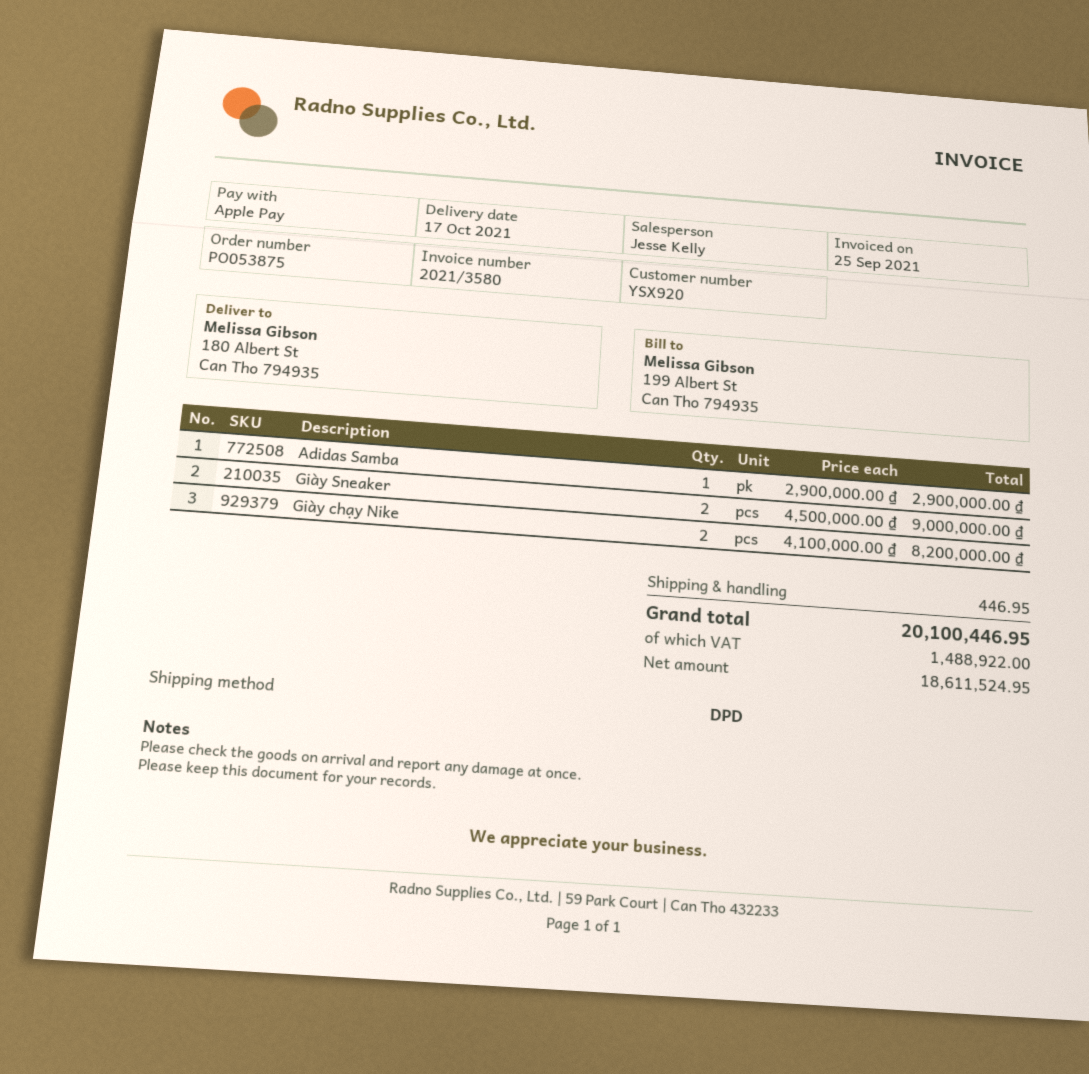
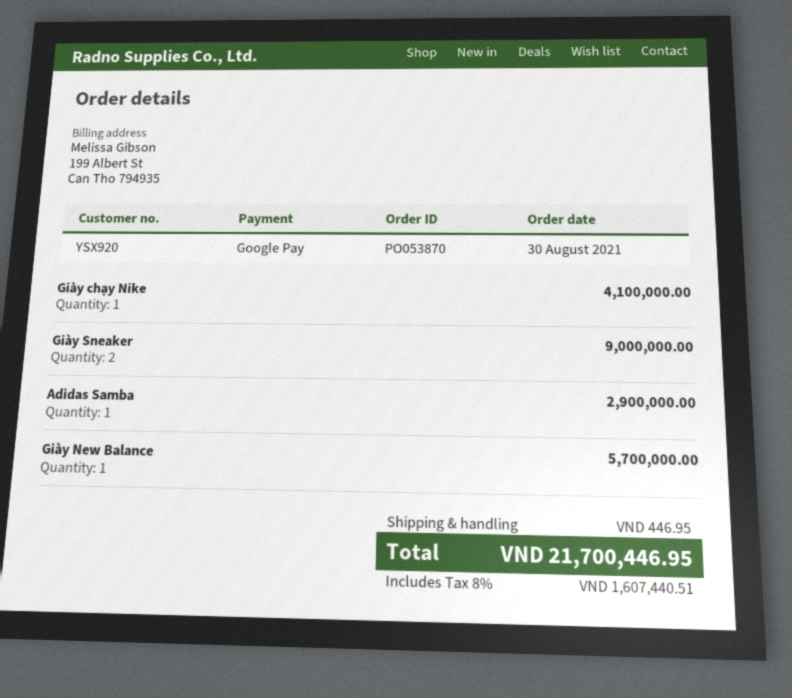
order number: PO053875 -> PO053870
payment method: Apple Pay -> Google Pay
Giày chạy Nike: 2 for 8200000.00 -> 1 for 4100000.00
Giày New Balance: none -> 1 for 5700000.00
tax: 1488922.00 -> 1607440.51
total: 20100446.95 -> 21700446.95

